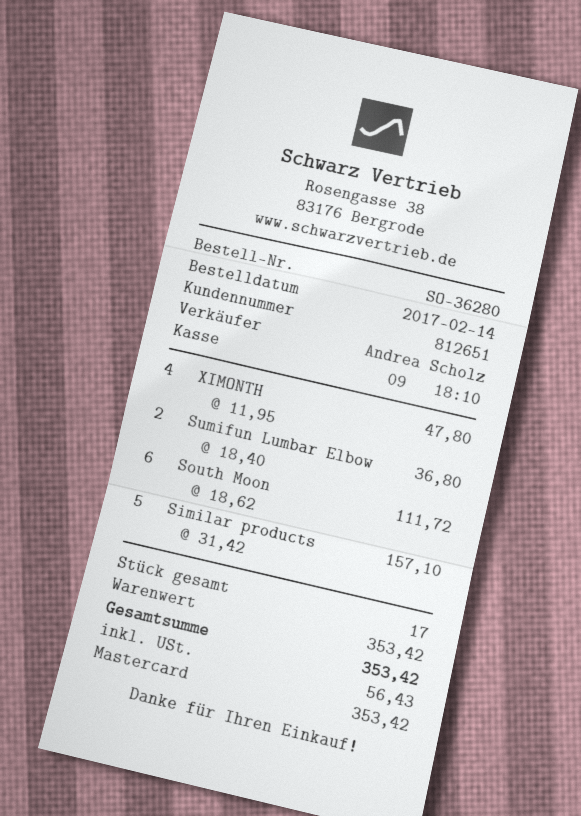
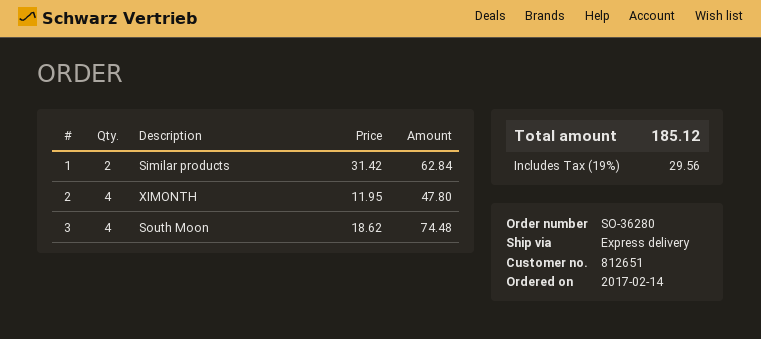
Sumifun Lumbar Elbow: 2 x 18.40 = 36.80 -> none
South Moon: 6 x 18.62 = 111.72 -> 4 x 18.62 = 74.48
Similar products: 5 x 31.42 = 157.10 -> 2 x 31.42 = 62.84
tax: 56.43 -> 29.56
total: 353.42 -> 185.12

